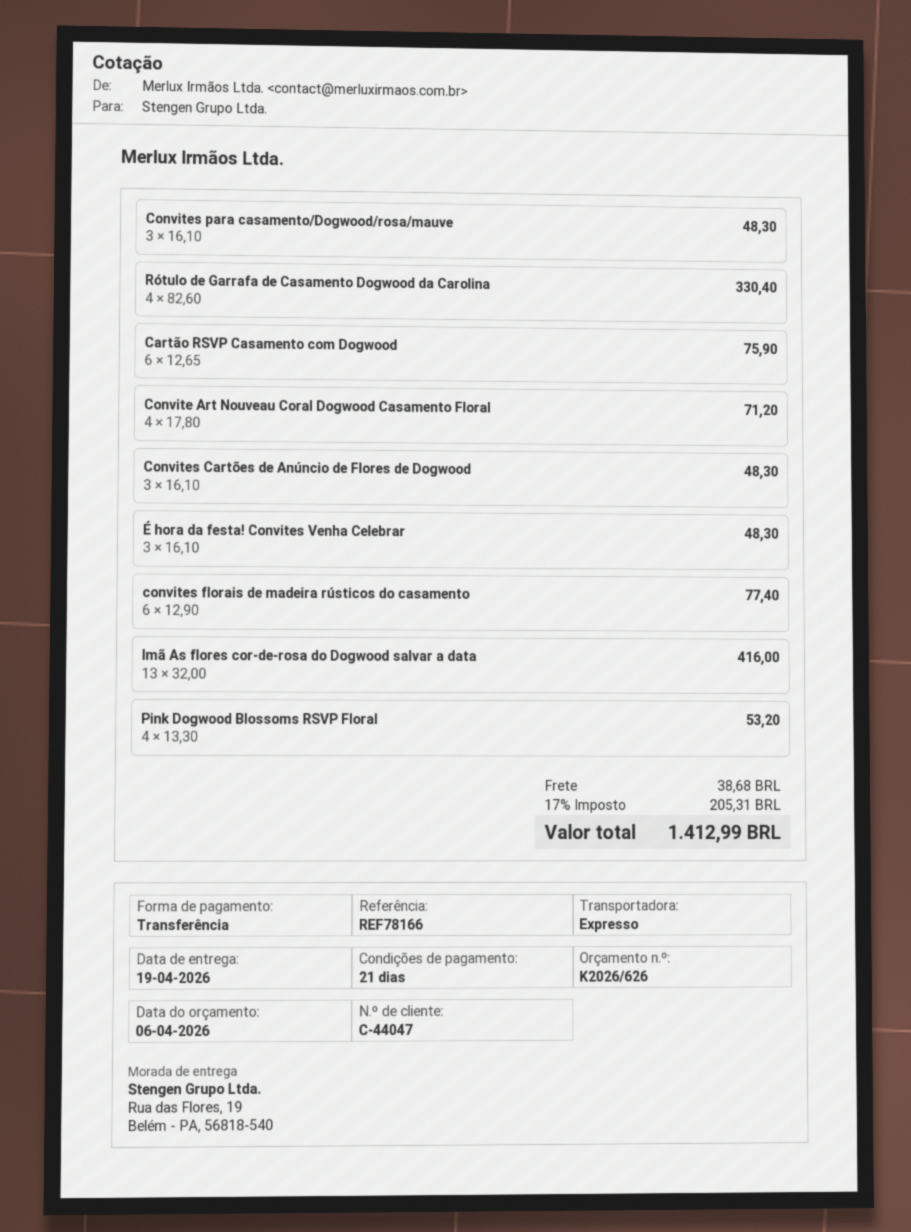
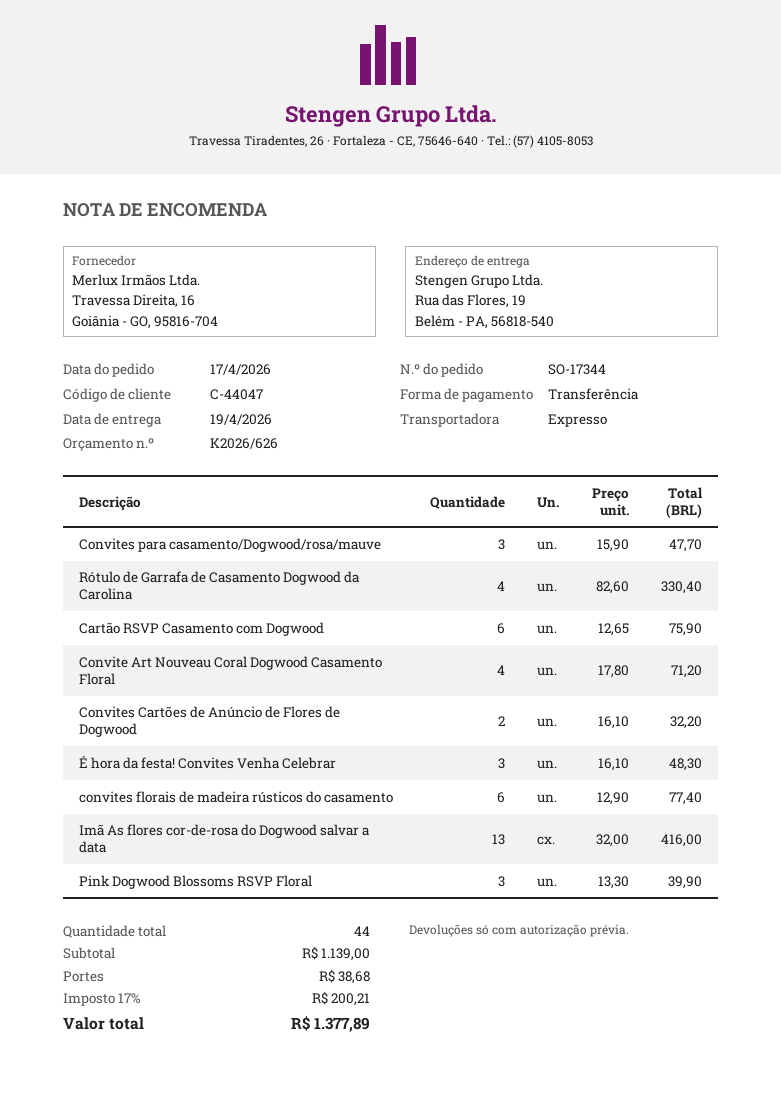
Convites para casamento/Dogwood/rosa/mauve: 3 x 16.10 = 48.30 -> 3 x 15.90 = 47.70
Convites Cartões de Anúncio de Flores de Dogwood: 3 x 16.10 = 48.30 -> 2 x 16.10 = 32.20
Pink Dogwood Blossoms RSVP Floral: 4 x 13.30 = 53.20 -> 3 x 13.30 = 39.90
tax: 17% = 205.31 -> 17% = 200.21
total: 1412.99 -> 1377.89

